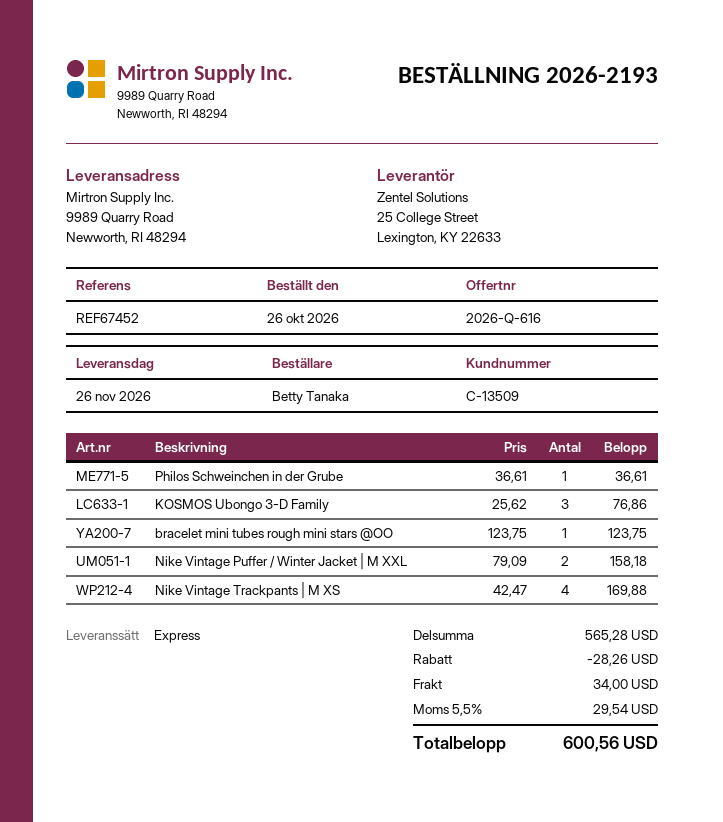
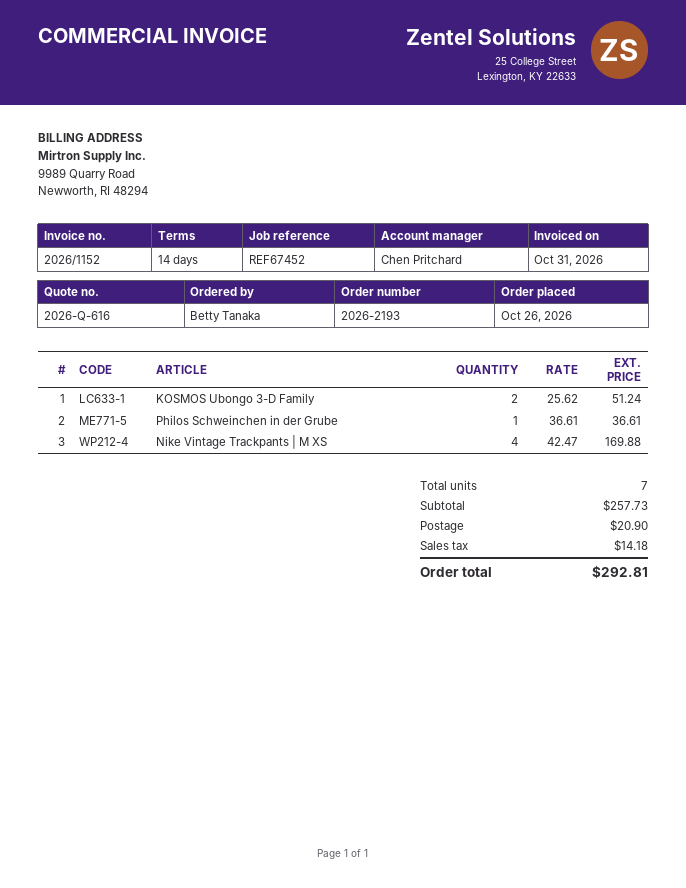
KOSMOS Ubongo 3-D Family: 3 x 25.62 = 76.86 -> 2 x 25.62 = 51.24
bracelet mini tubes rough mini stars @OO: 1 x 123.75 = 123.75 -> none
Nike Vintage Puffer / Winter Jacket | M XXL: 2 x 79.09 = 158.18 -> none
subtotal: 565.28 -> 257.73
discount: 28.26 -> none
shipping: 34.00 -> 20.90
tax: 29.54 -> 14.18
total: 600.56 -> 292.81

